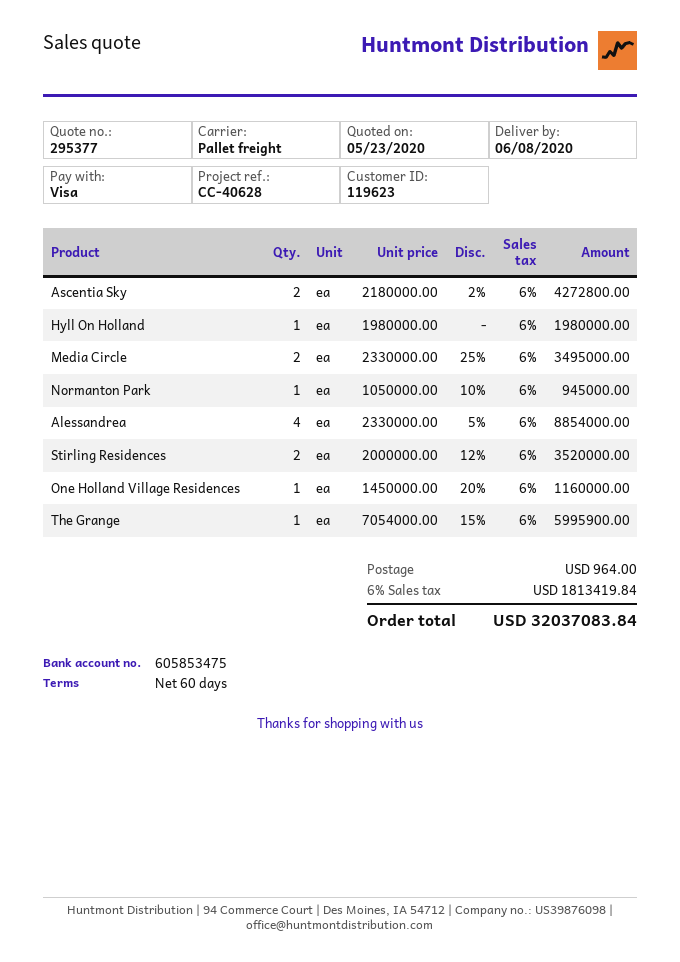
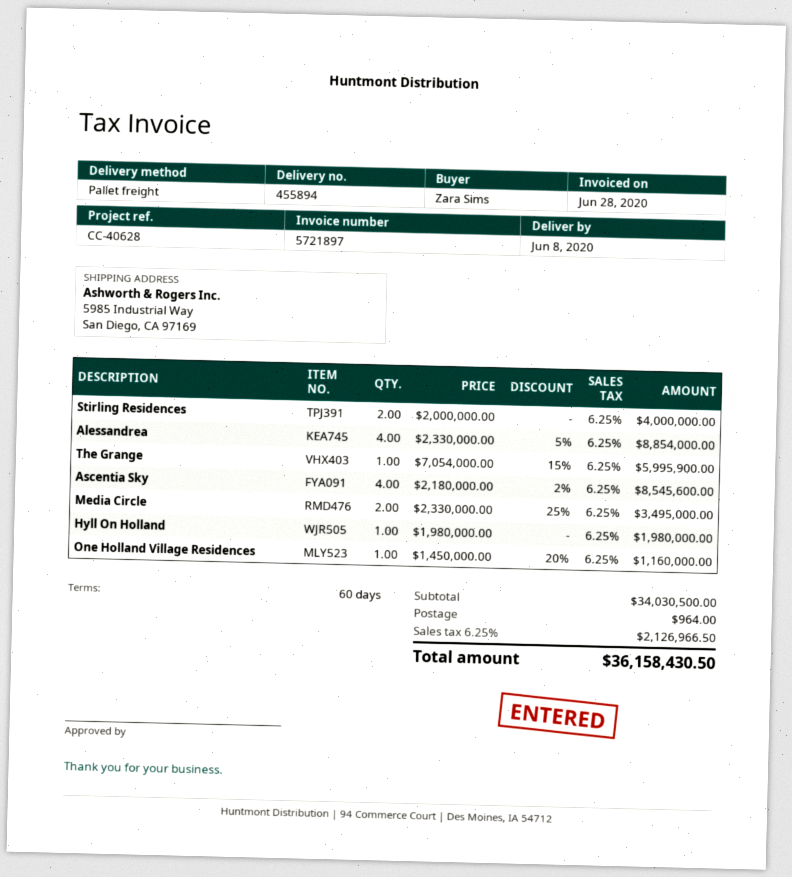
Ascentia Sky: 2 x 2180000.00 - 2% = 4272800.00 -> 4 x 2180000.00 - 2% = 8545600.00
Normanton Park: 1 x 1050000.00 - 10% = 945000.00 -> none
Stirling Residences: 2 x 2000000.00 - 12% = 3520000.00 -> 2 x 2000000.00 = 4000000.00
tax: 6% = 1813419.84 -> 6.25% = 2126966.50
total: 32037083.84 -> 36158430.50

